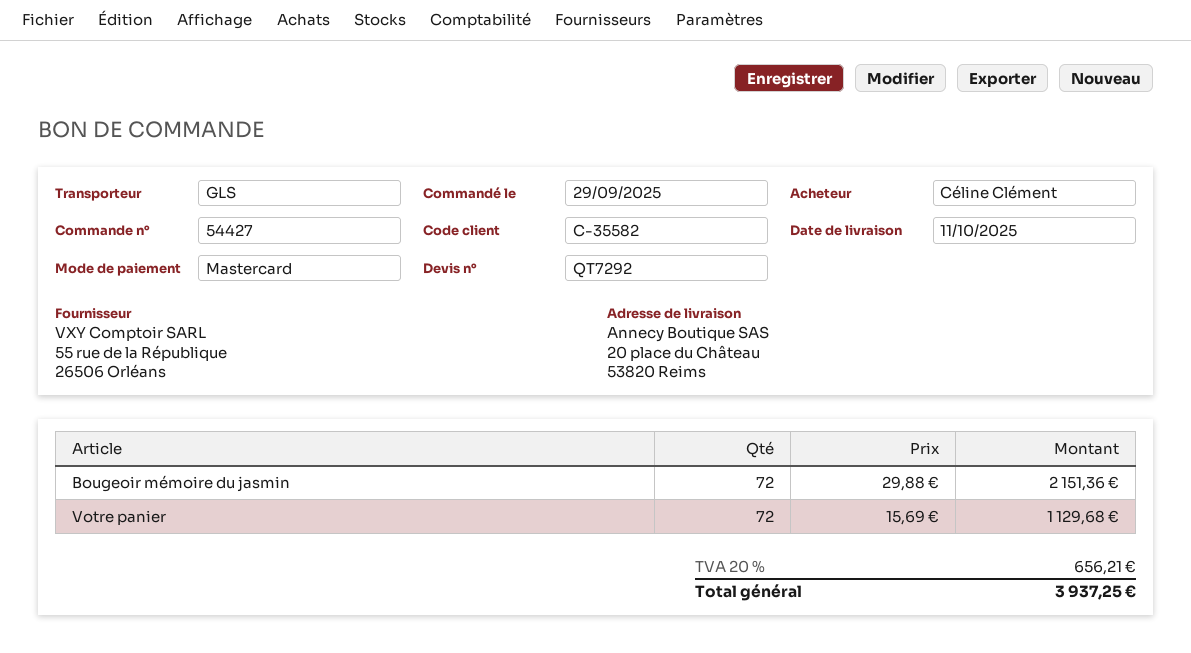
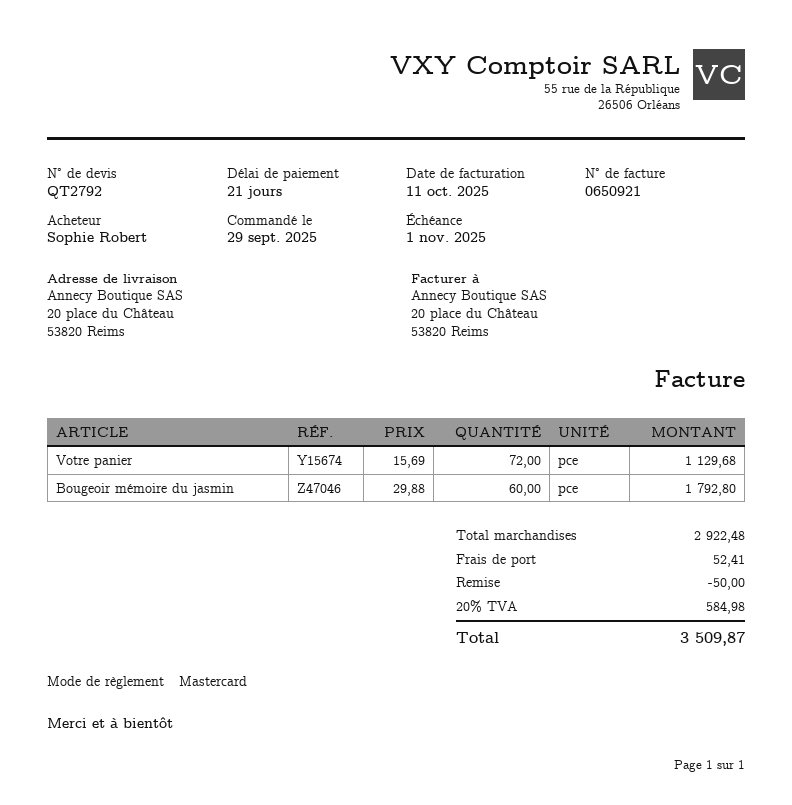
quote number: QT7292 -> QT2792
ordered by: Céline Clément -> Sophie Robert
Bougeoir mémoire du jasmin: 72 x 29.88 = 2151.36 -> 60 x 29.88 = 1792.80
discount: none -> 50.00
shipping: none -> 52.41
tax: 20% = 656.21 -> 20% = 584.98
total: 3937.25 -> 3509.87

